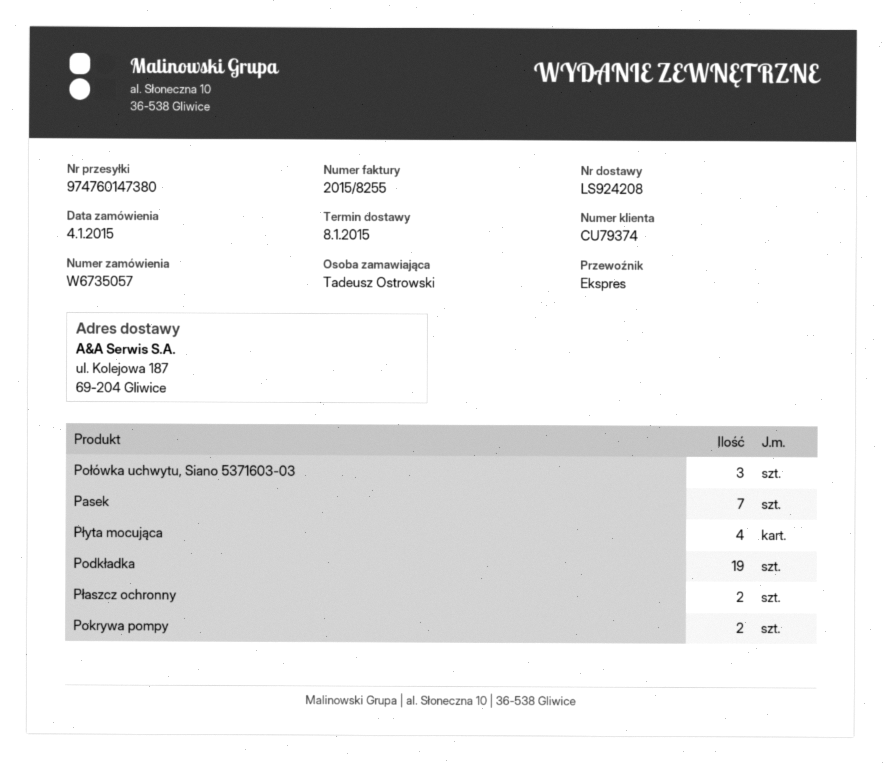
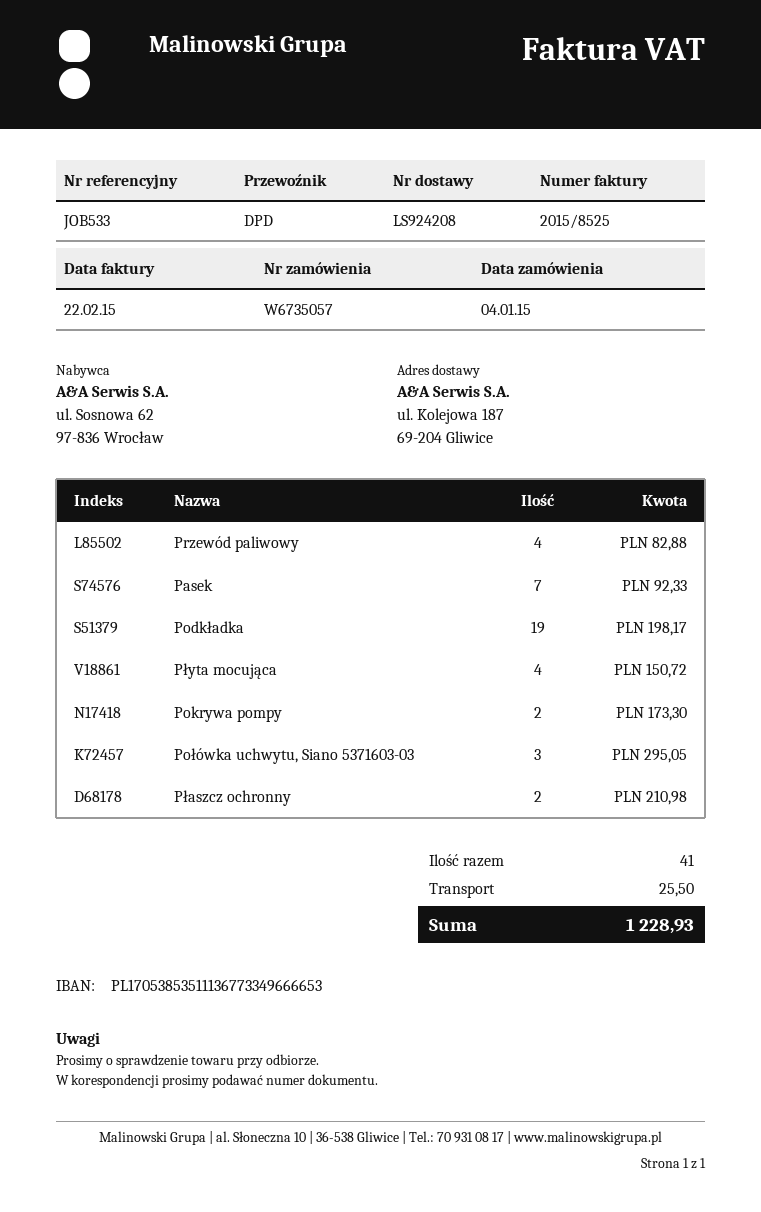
invoice number: 2015/8255 -> 2015/8525
shipping method: express -> DPD
Przewód paliwowy: none -> 4

